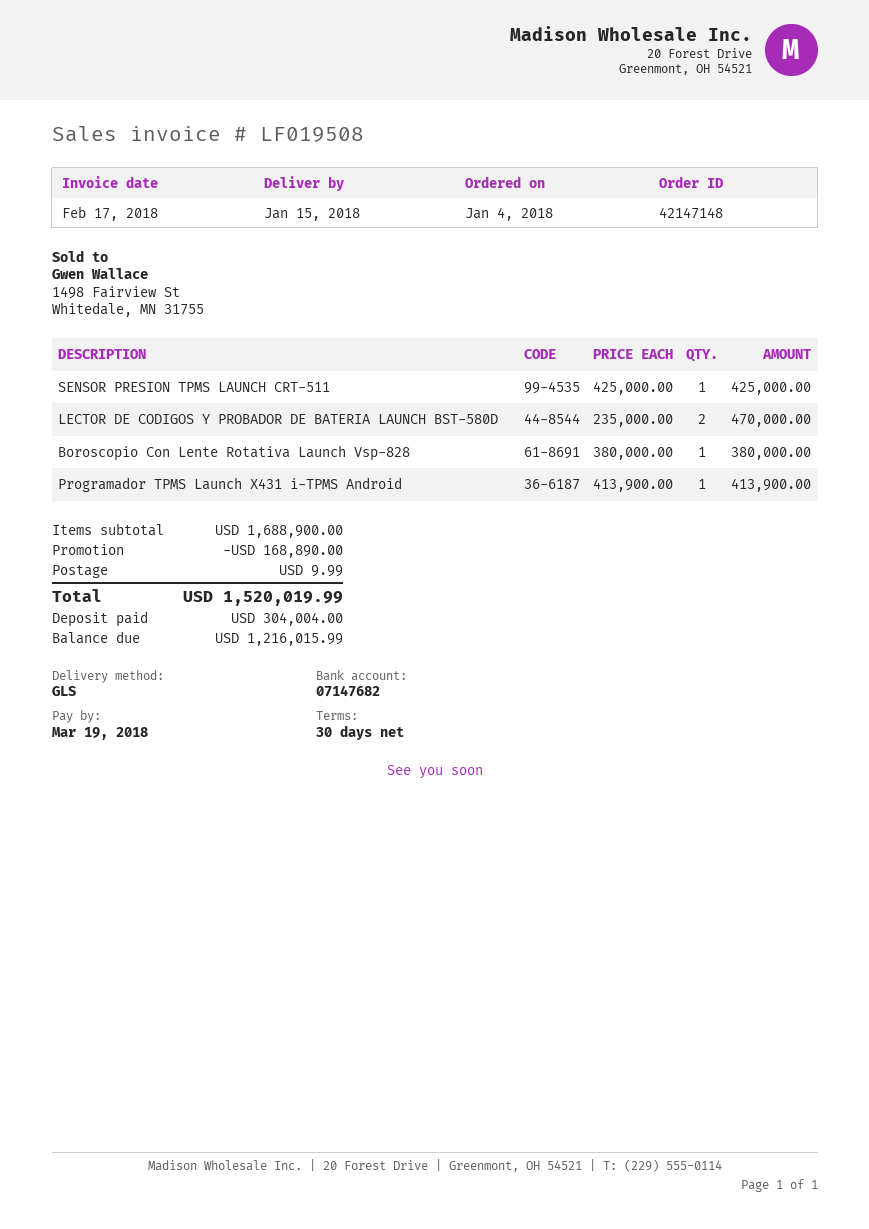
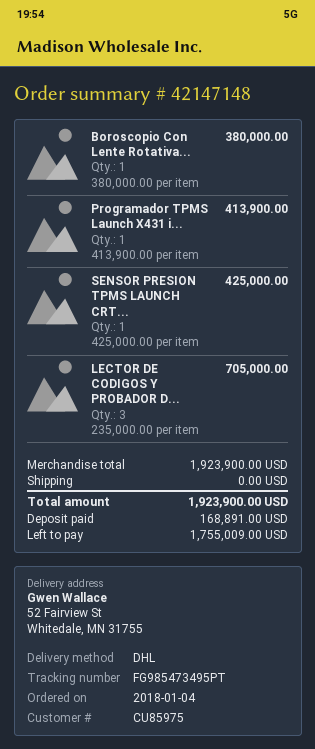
shipping method: GLS -> DHL
LECTOR DE CODIGOS Y PROBADOR DE BATERIA LAUNCH BST-580D: 2 x 235000.00 = 470000.00 -> 3 x 235000.00 = 705000.00
subtotal: 1688900.00 -> 1923900.00
discount: 168890.00 -> none
shipping: 9.99 -> 0.00
total: 1520019.99 -> 1923900.00
deposit: 304004.00 -> 168891.00
balance: 1216015.99 -> 1755009.00

